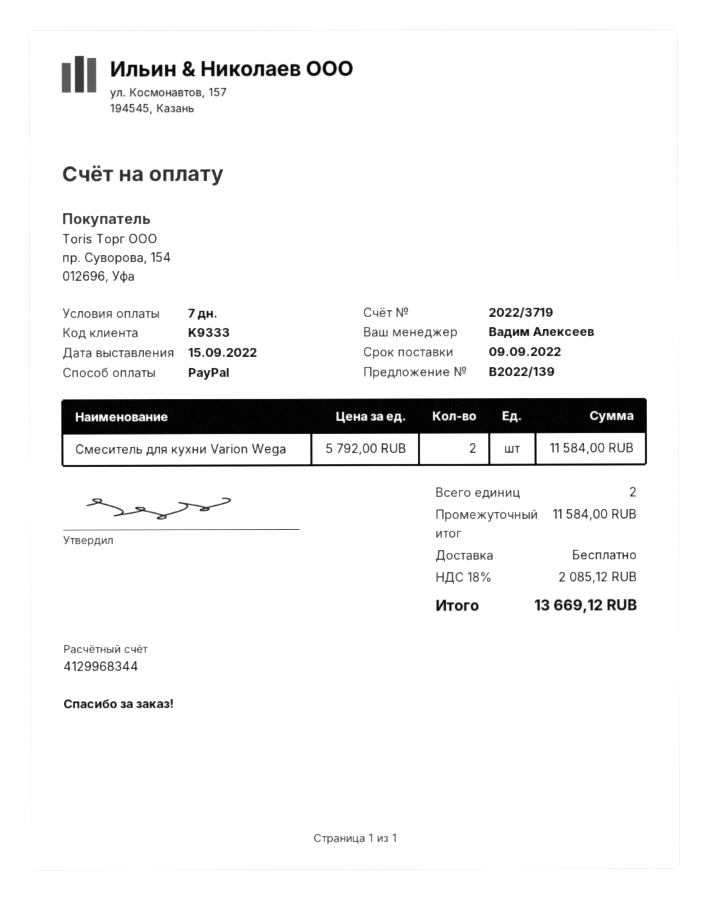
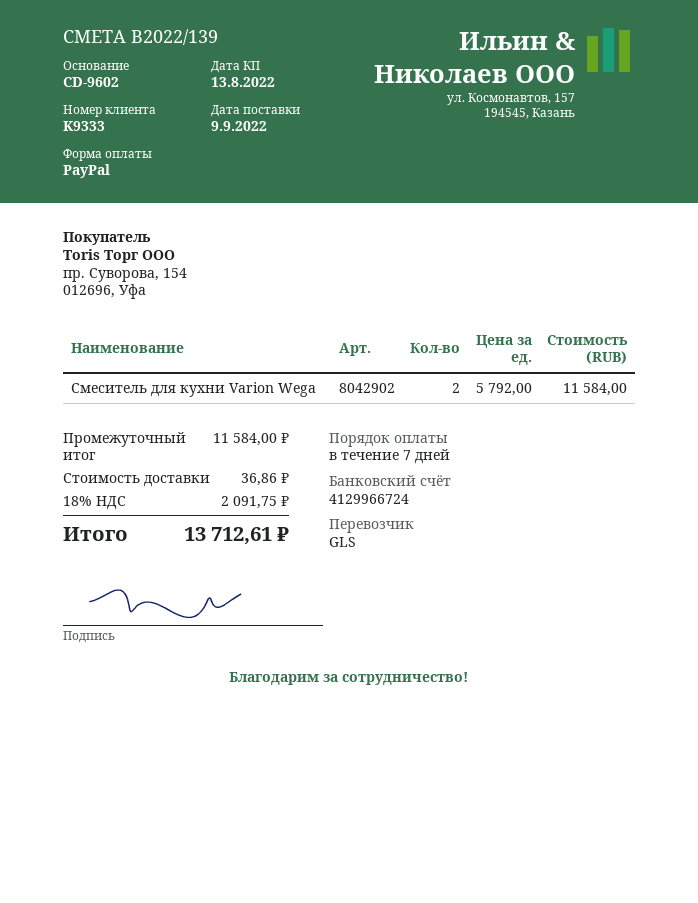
bank account: 4129968344 -> 4129966724
shipping: 0.00 -> 36.86
tax: 18% = 2085.12 -> 18% = 2091.75
total: 13669.12 -> 13712.61

